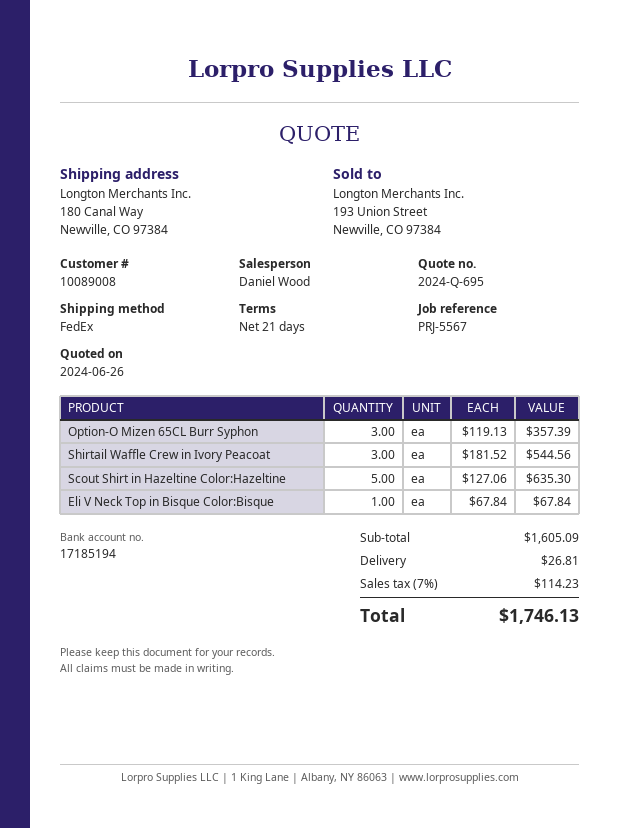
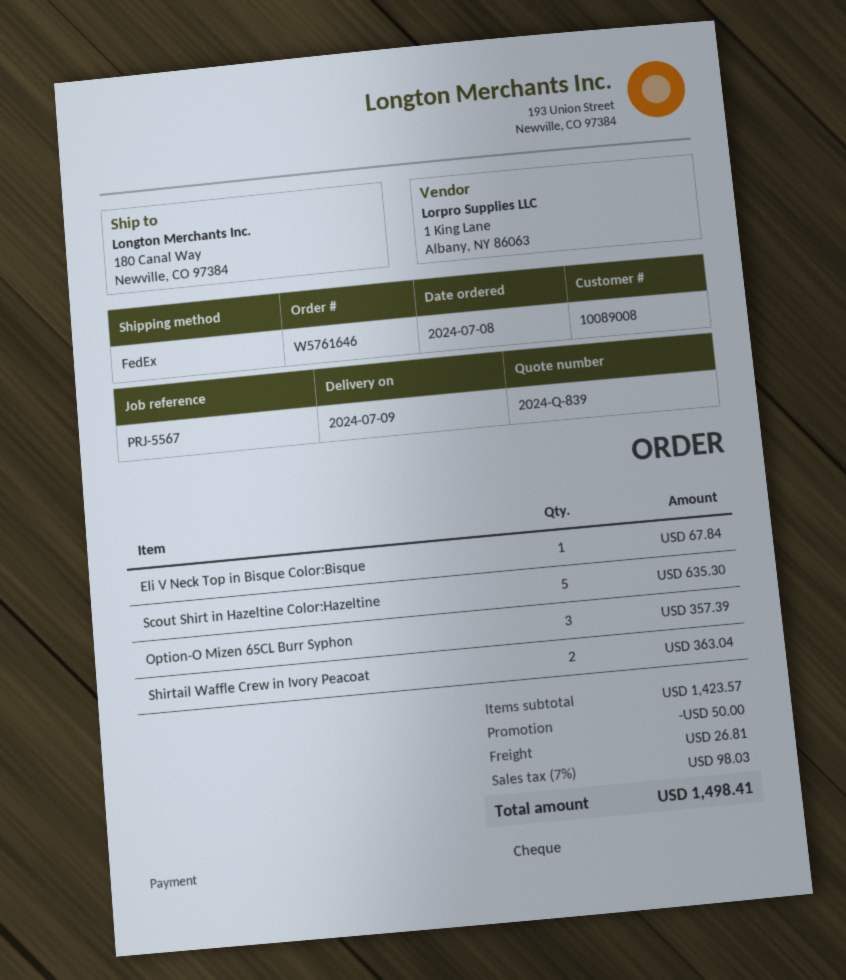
quote number: 2024-Q-695 -> 2024-Q-839
Shirtail Waffle Crew in Ivory Peacoat: 3 for 544.56 -> 2 for 363.04
subtotal: 1605.09 -> 1423.57
discount: none -> 50.00
tax: 7% = 114.23 -> 7% = 98.03
total: 1746.13 -> 1498.41

